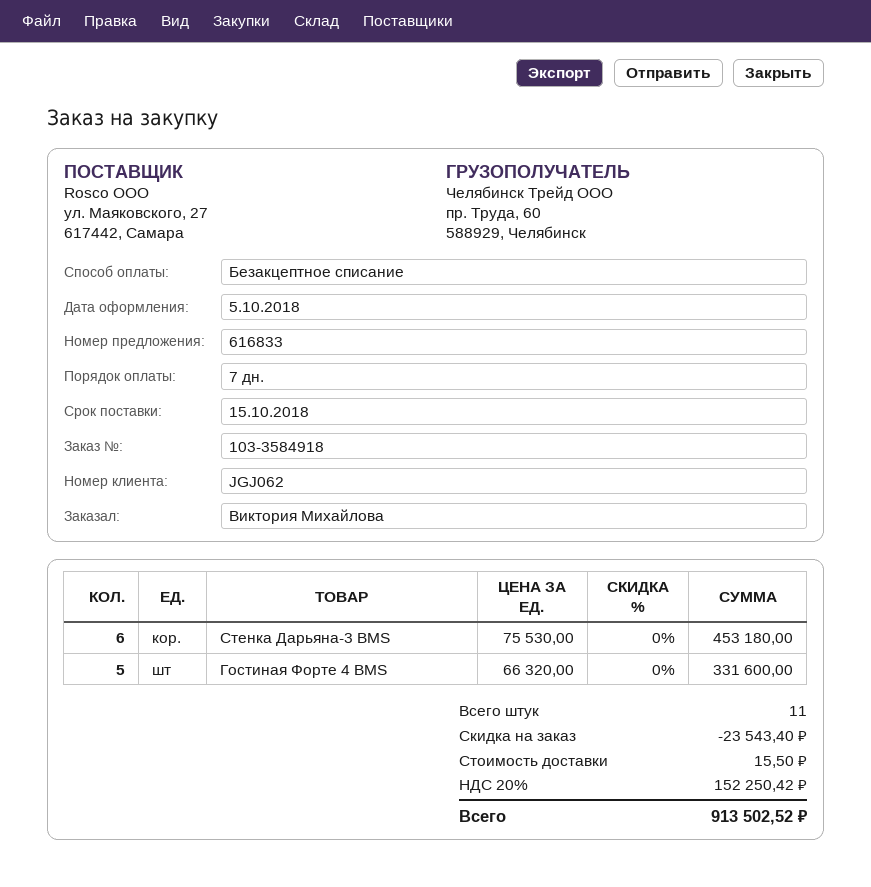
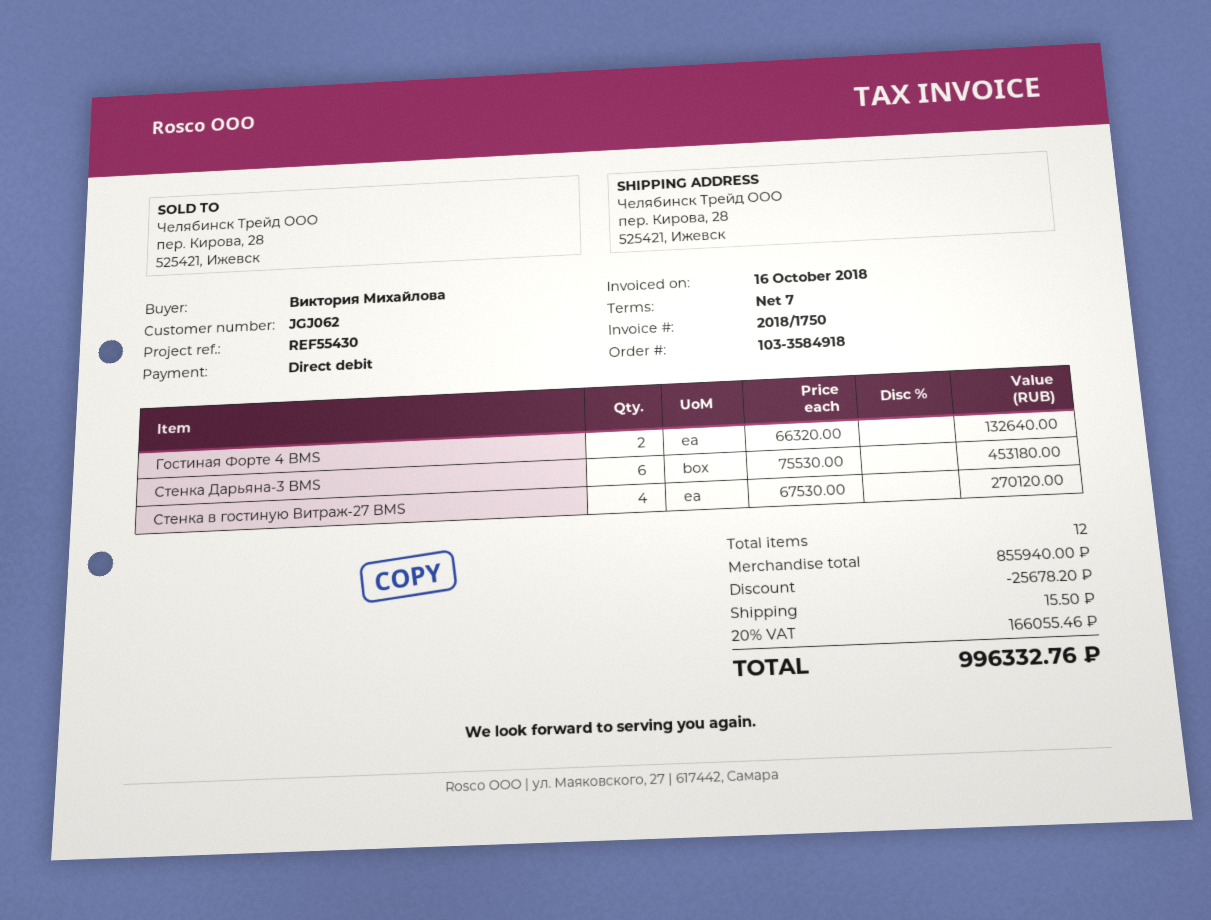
ship to: пр. Труда, 60, 588929, Челябинск -> пер. Кирова, 28, 525421, Ижевск
Гостиная Форте 4 BMS: 5 x 66320.00 = 331600.00 -> 2 x 66320.00 = 132640.00
Стенка в гостиную Витраж-27 BMS: none -> 4 x 67530.00 = 270120.00
total quantity: 11 -> 12
discount: 23543.40 -> 25678.20
tax: 20% = 152250.42 -> 20% = 166055.46
total: 913502.52 -> 996332.76

